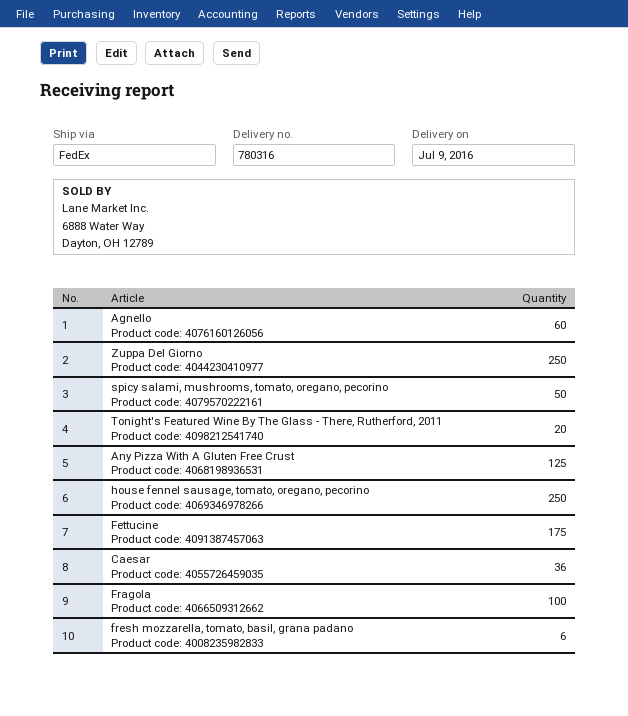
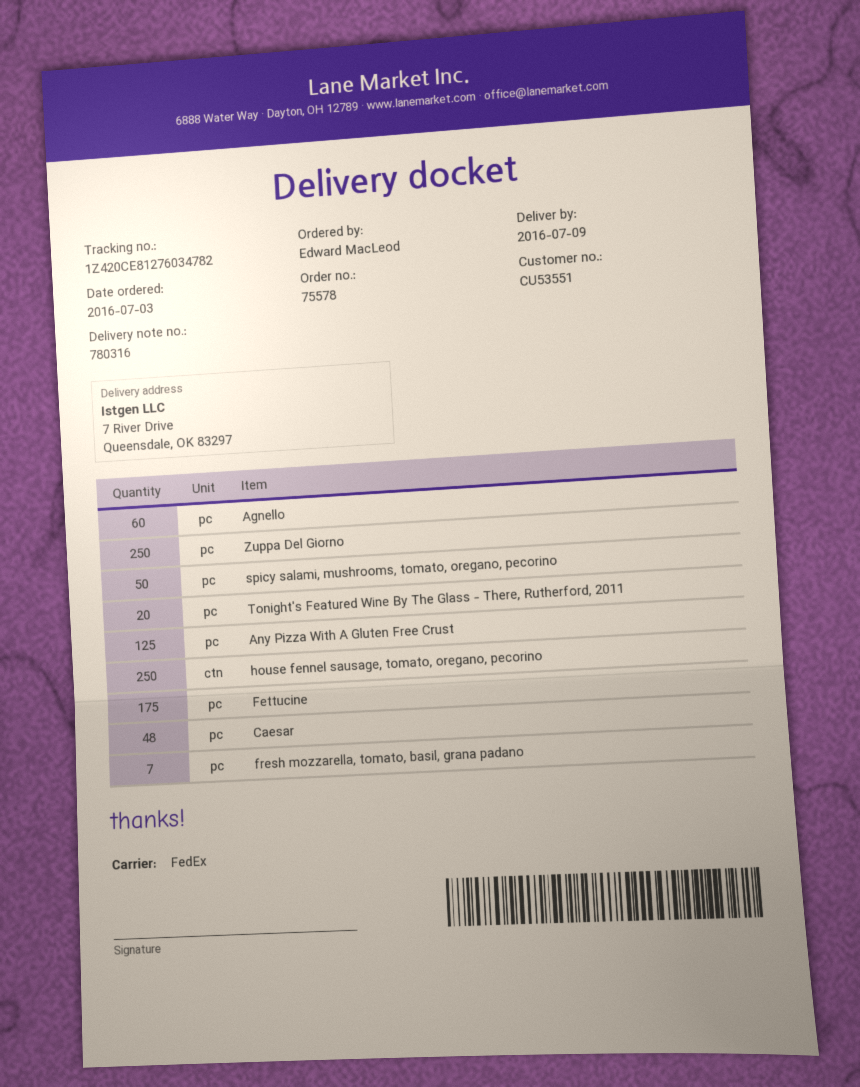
Caesar: 36 -> 48
Fragola: 100 -> none
fresh mozzarella, tomato, basil, grana padano: 6 -> 7

